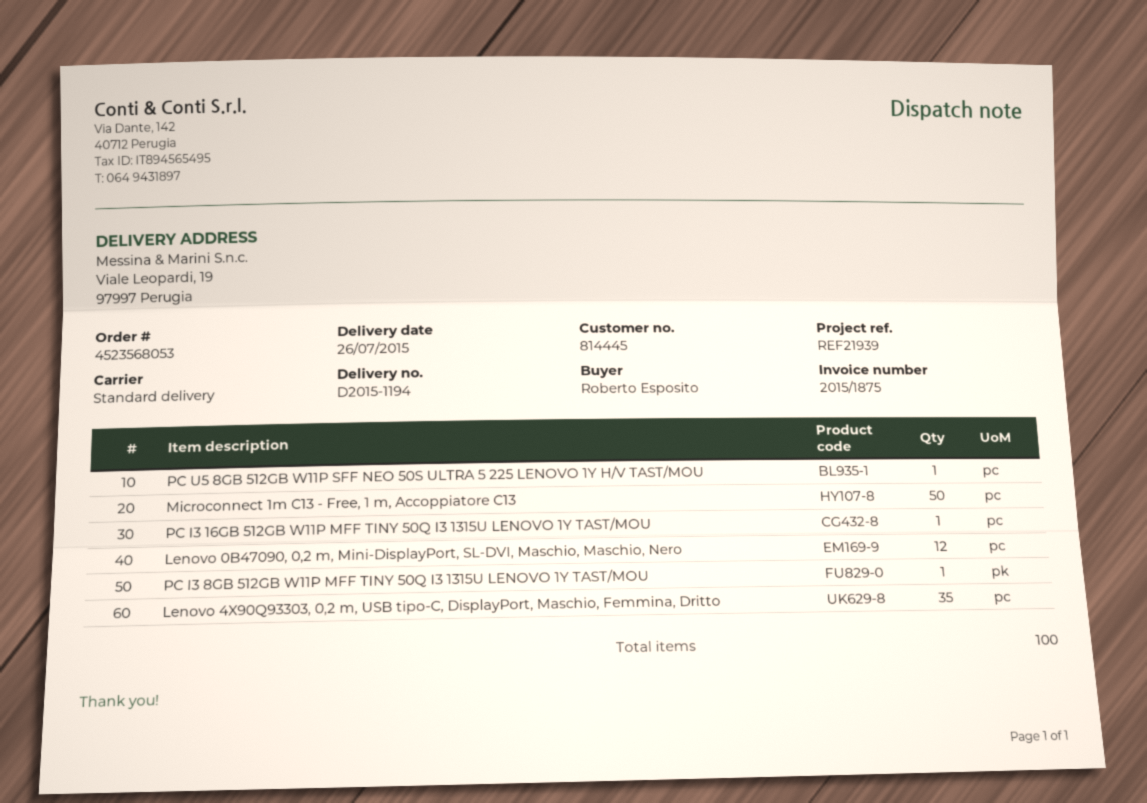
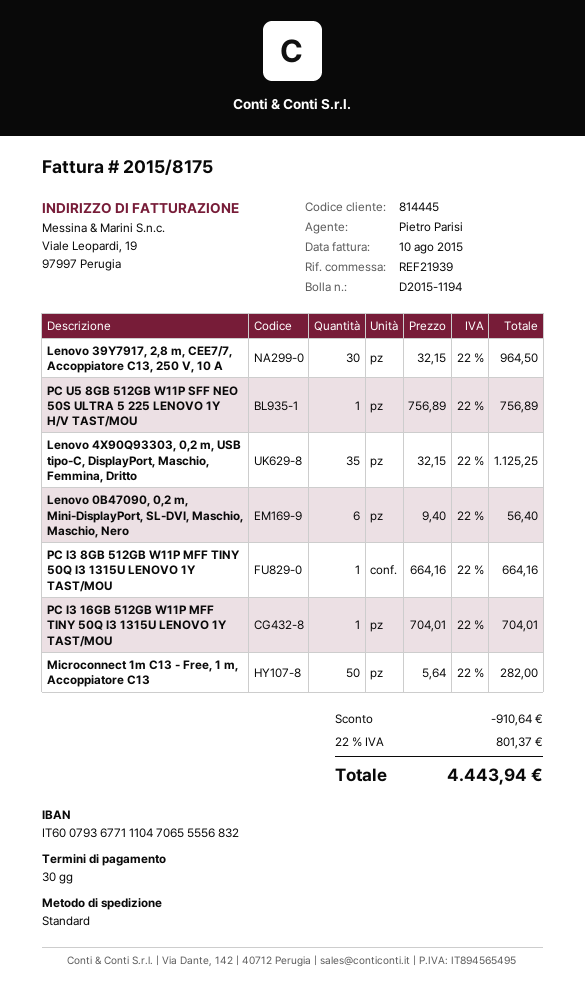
invoice number: 2015/1875 -> 2015/8175
Lenovo 0B47090, 0,2 m, Mini-DisplayPort, SL-DVI, Maschio, Maschio, Nero: 12 -> 6
Lenovo 39Y7917, 2,8 m, CEE7/7, Accoppiatore C13, 250 V, 10 A: none -> 30

